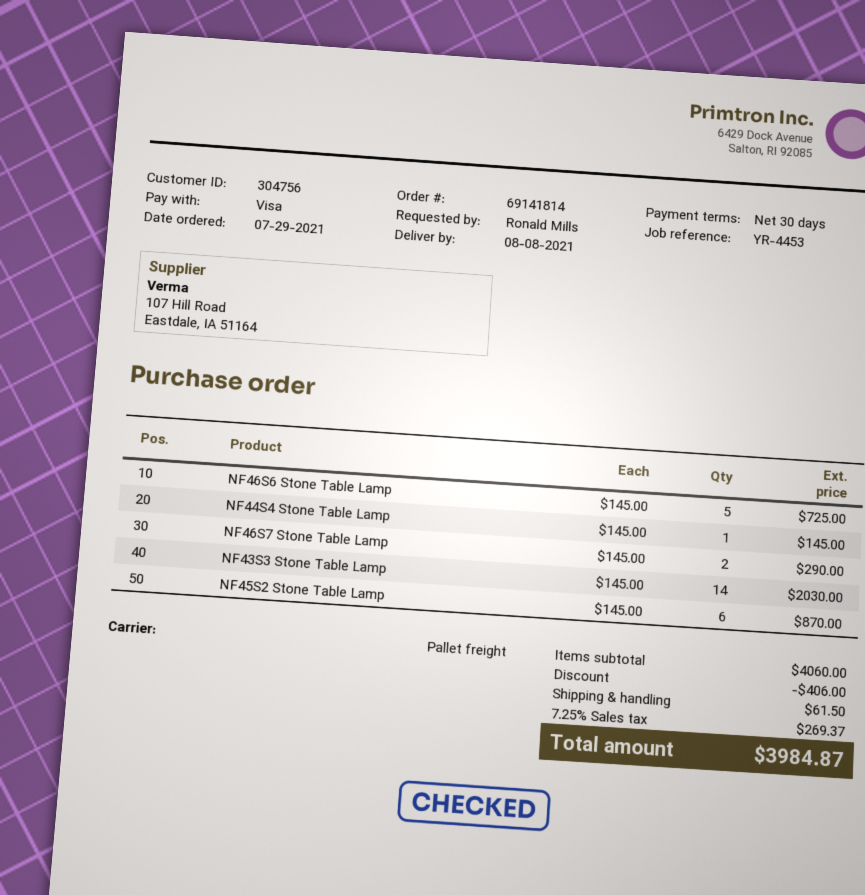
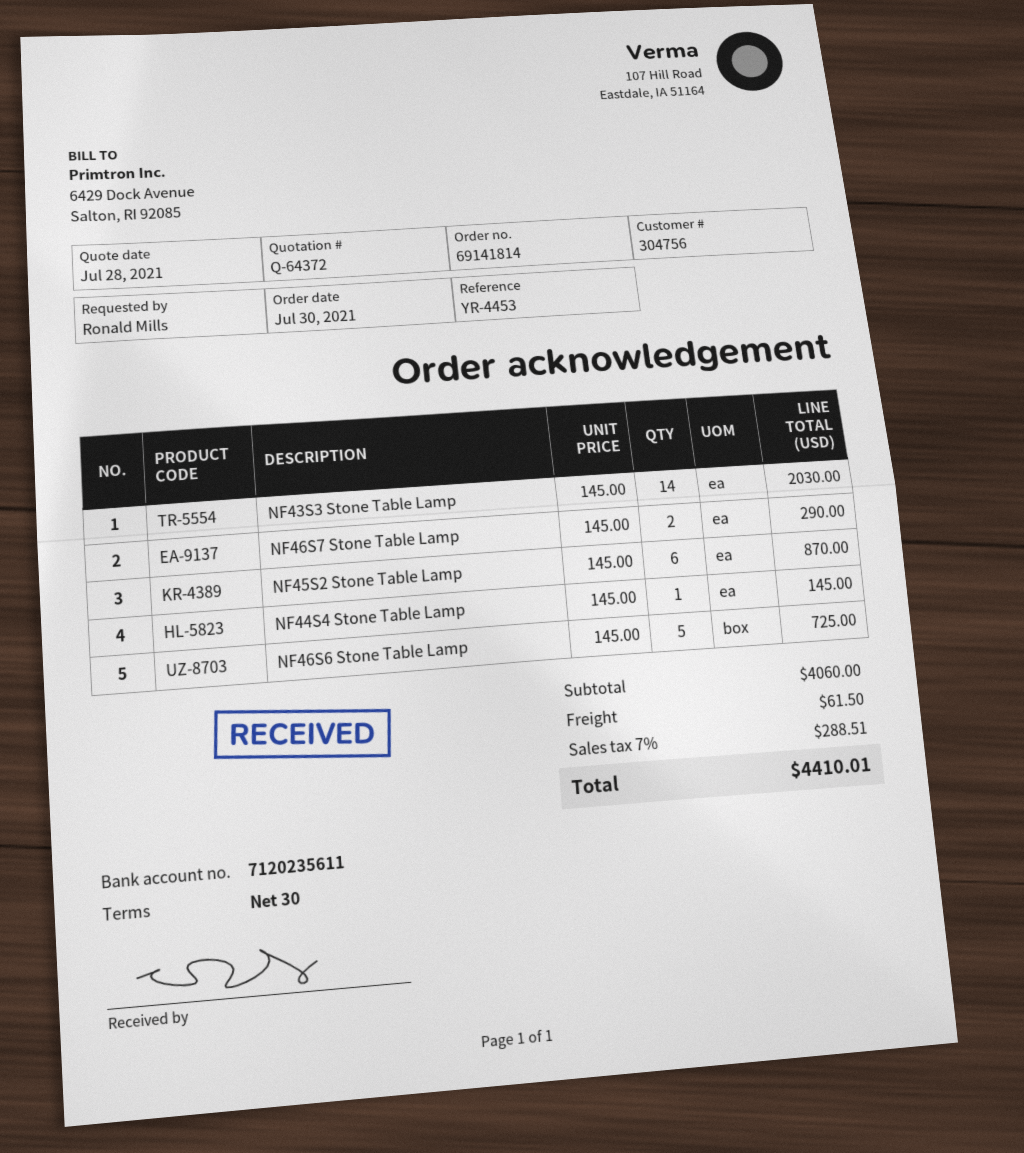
order date: 2021-07-29 -> 2021-07-30
discount: 406.00 -> none
tax: 7.25% = 269.37 -> 7% = 288.51
total: 3984.87 -> 4410.01

